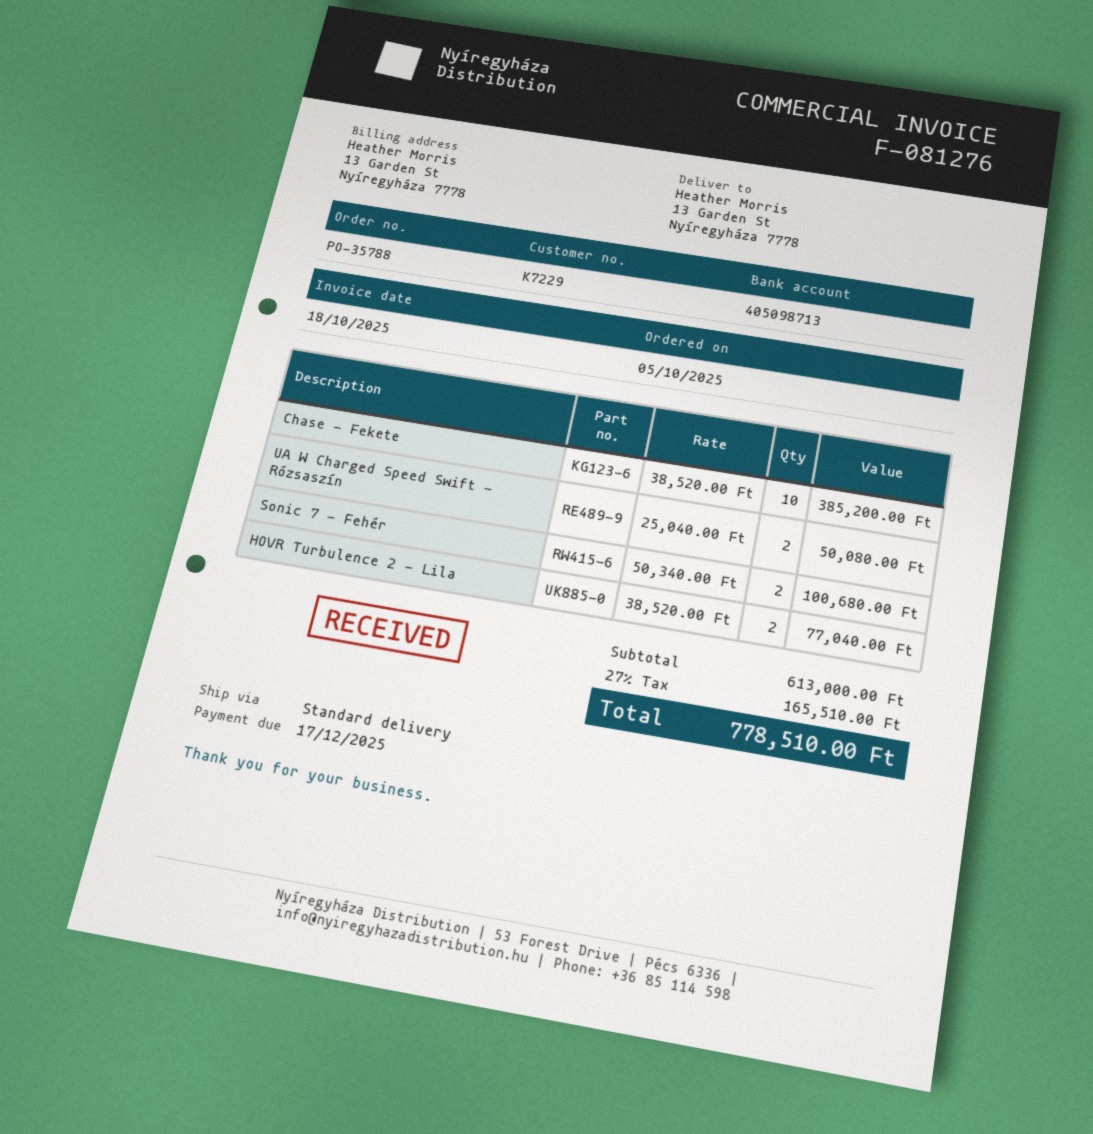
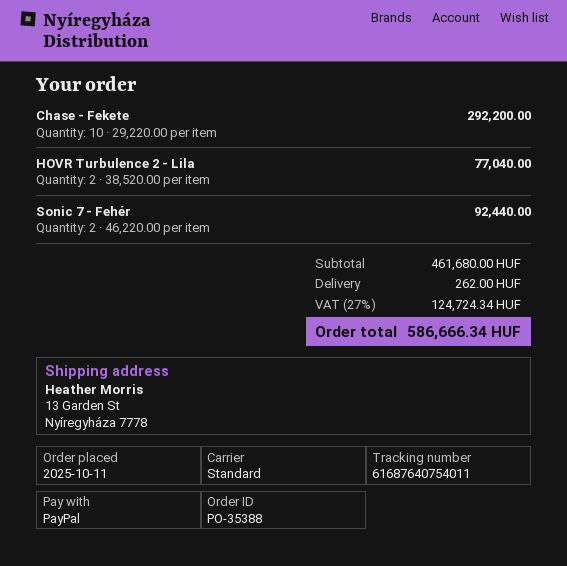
order number: PO-35788 -> PO-35388
order date: 2025-10-05 -> 2025-10-11
Chase - Fekete: 10 x 38520.00 = 385200.00 -> 10 x 29220.00 = 292200.00
UA W Charged Speed Swift - Rózsaszín: 2 x 25040.00 = 50080.00 -> none
Sonic 7 - Fehér: 2 x 50340.00 = 100680.00 -> 2 x 46220.00 = 92440.00
subtotal: 613000.00 -> 461680.00
shipping: none -> 262.00
tax: 27% = 165510.00 -> 27% = 124724.34
total: 778510.00 -> 586666.34

